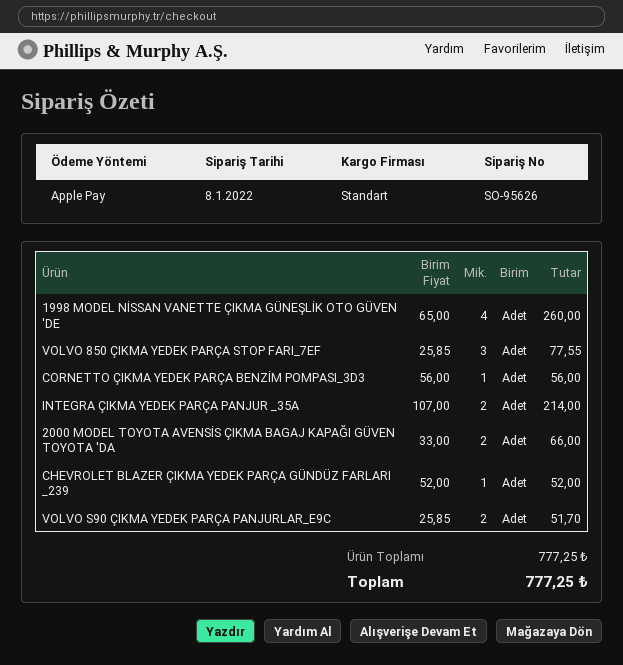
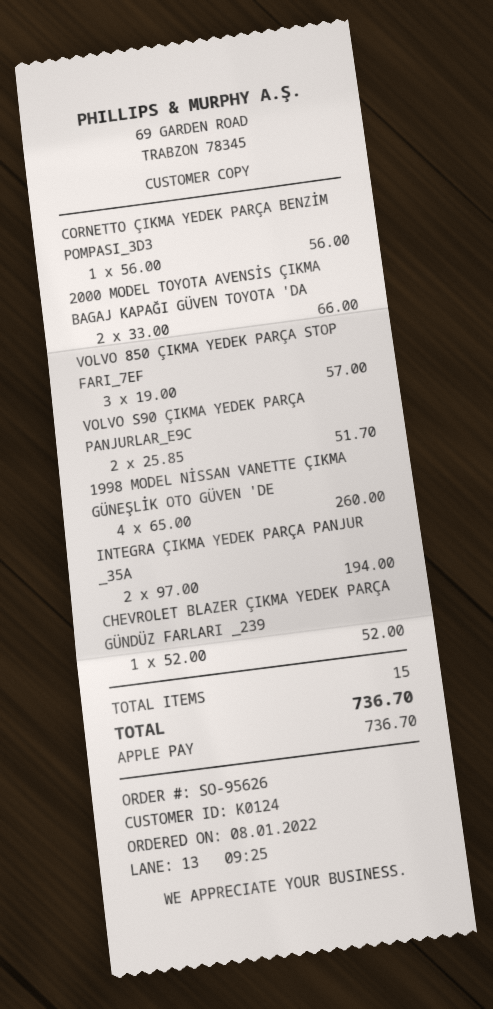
VOLVO 850 ÇIKMA YEDEK PARÇA STOP FARI_7EF: 3 x 25.85 = 77.55 -> 3 x 19.00 = 57.00
INTEGRA ÇIKMA YEDEK PARÇA PANJUR _35A: 2 x 107.00 = 214.00 -> 2 x 97.00 = 194.00
total: 777.25 -> 736.70

